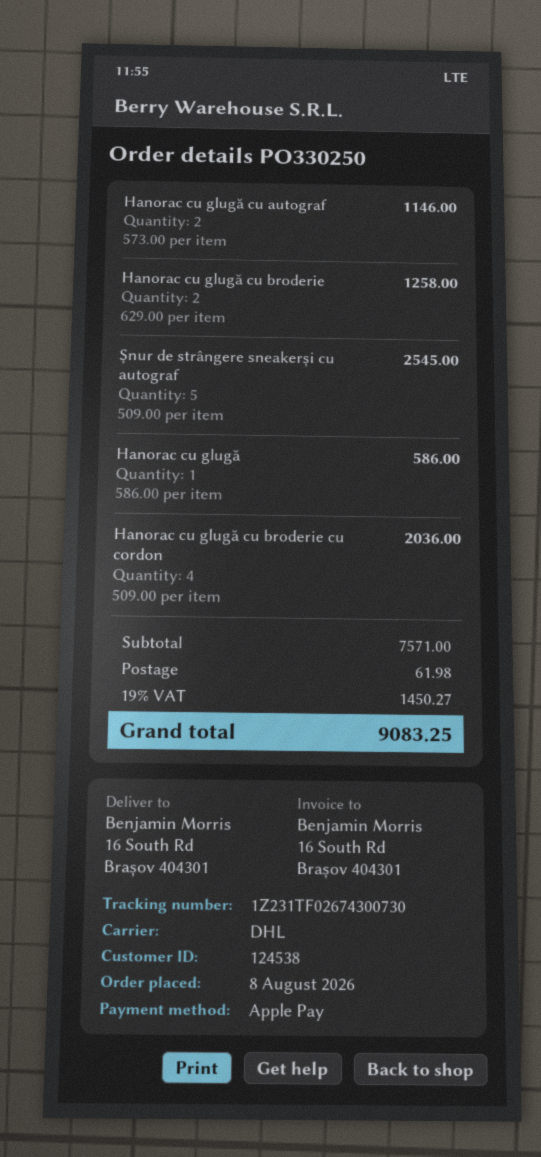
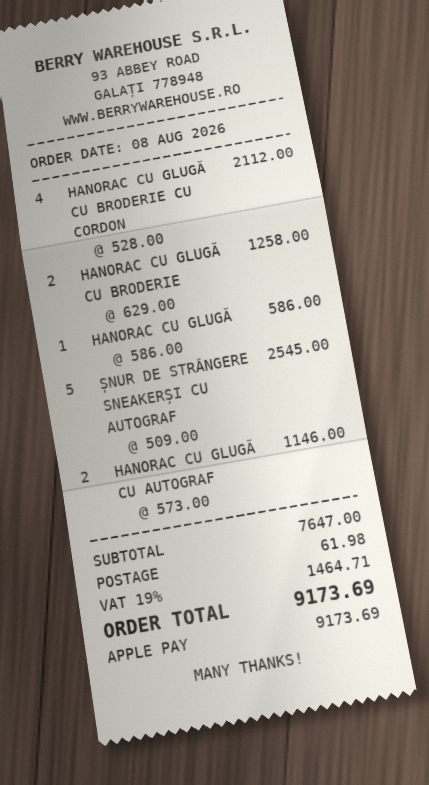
Hanorac cu glugă cu broderie cu cordon: 4 x 509.00 = 2036.00 -> 4 x 528.00 = 2112.00
subtotal: 7571.00 -> 7647.00
tax: 19% = 1450.27 -> 19% = 1464.71
total: 9083.25 -> 9173.69

